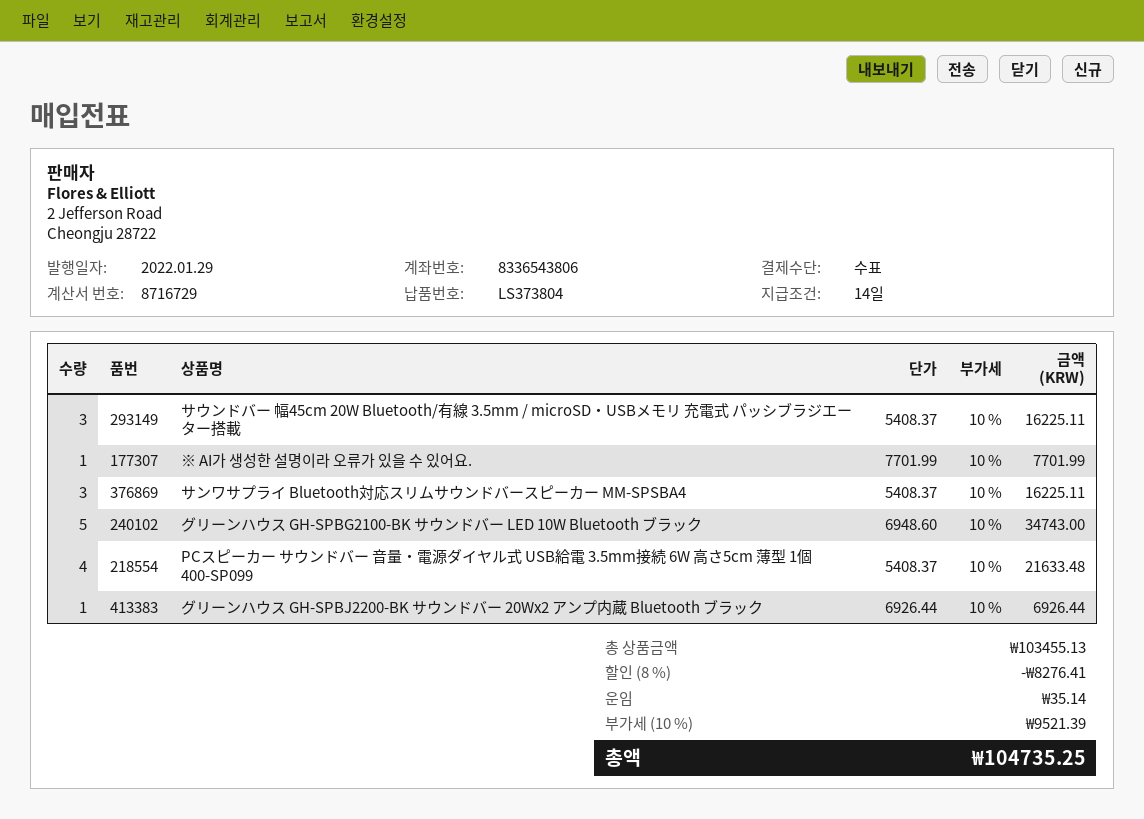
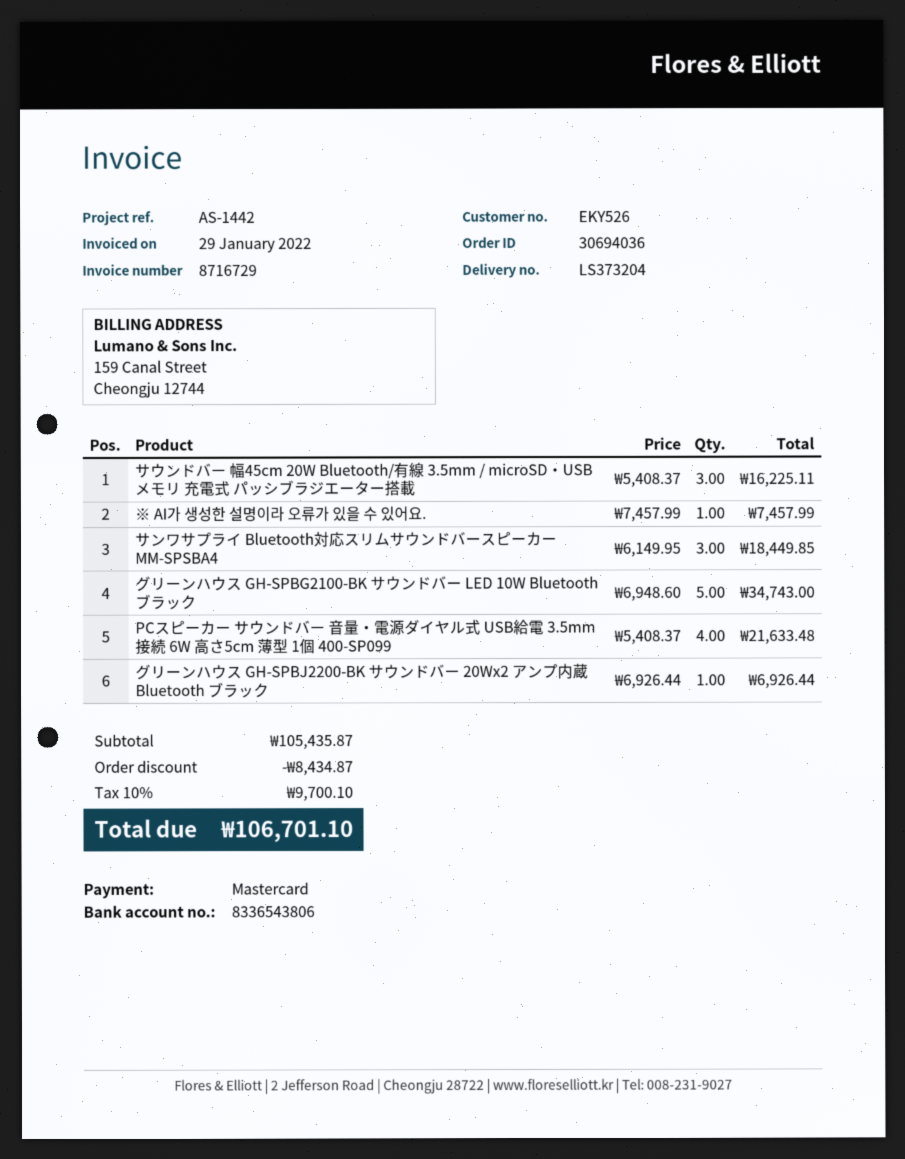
delivery note number: LS373804 -> LS373204
payment method: cheque -> Mastercard
※ AI가 생성한 설명이라 오류가 있을 수 있어요.: 1 x 7701.99 = 7701.99 -> 1 x 7457.99 = 7457.99
サンワサプライ Bluetooth対応スリムサウンドバースピーカー MM-SPSBA4: 3 x 5408.37 = 16225.11 -> 3 x 6149.95 = 18449.85
subtotal: 103455.13 -> 105435.87
discount: 8276.41 -> 8434.87
shipping: 35.14 -> none
tax: 10% = 9521.39 -> 10% = 9700.10
total: 104735.25 -> 106701.10

